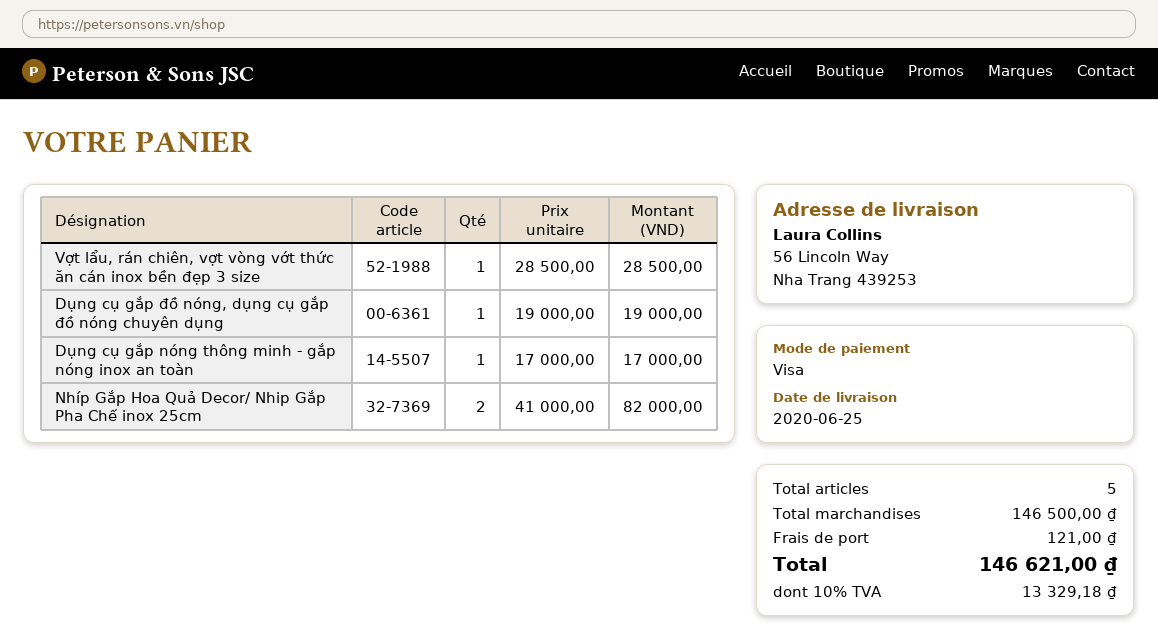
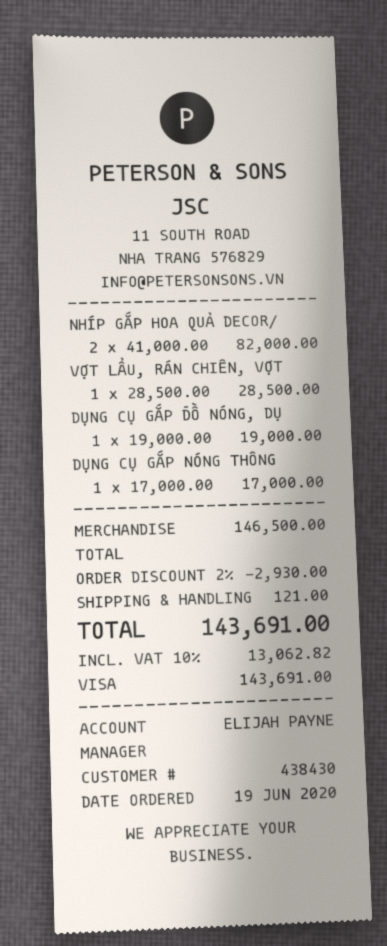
discount: none -> 2% = 2930.00
tax: 10% = 13329.18 -> 10% = 13062.82
total: 146621.00 -> 143691.00

